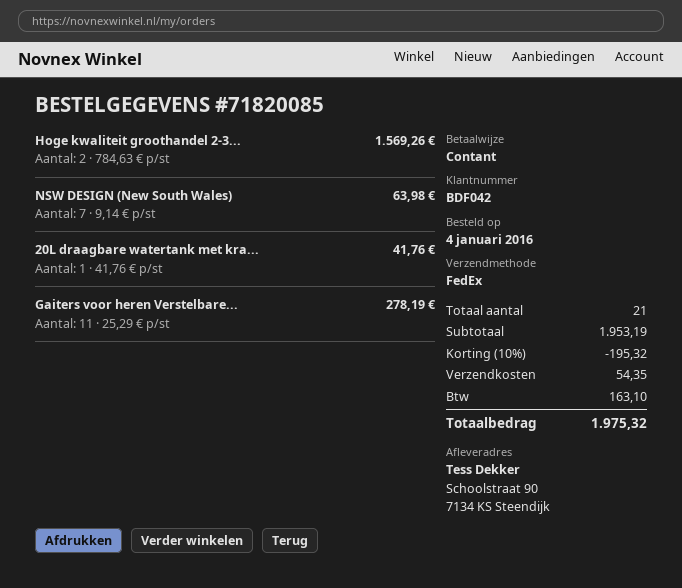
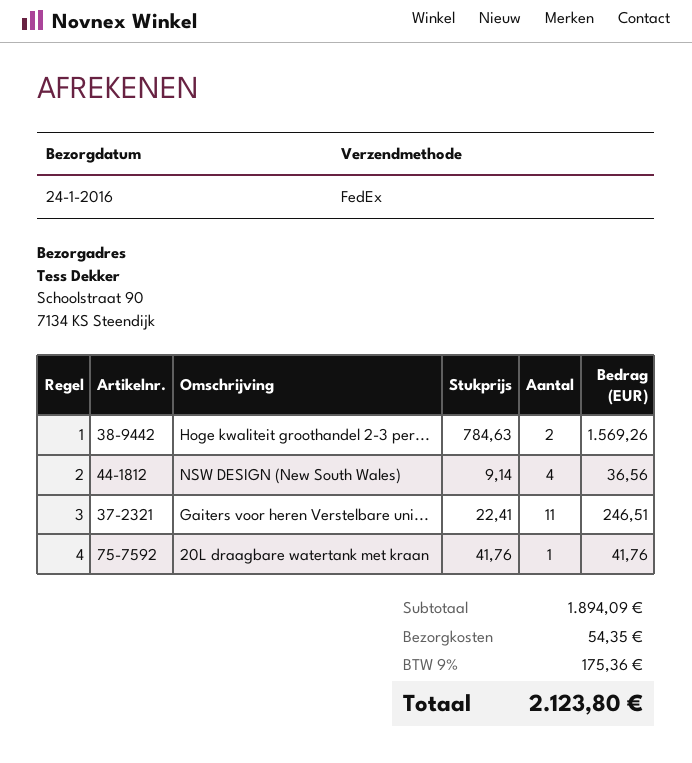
NSW DESIGN (New South Wales): 7 x 9.14 = 63.98 -> 4 x 9.14 = 36.56
Gaiters voor heren Verstelbare...: 11 x 25.29 = 278.19 -> 11 x 22.41 = 246.51
subtotal: 1953.19 -> 1894.09
discount: 10% = 195.32 -> none
tax: 163.10 -> 175.36
total: 1975.32 -> 2123.80

